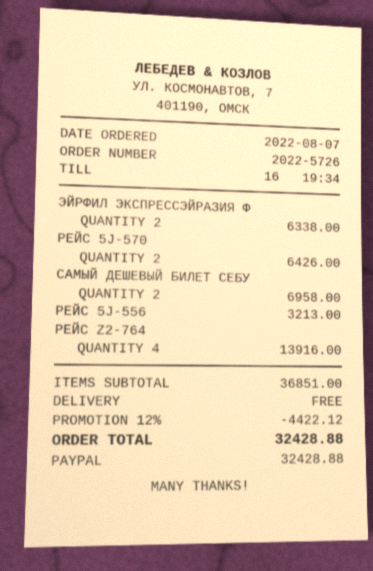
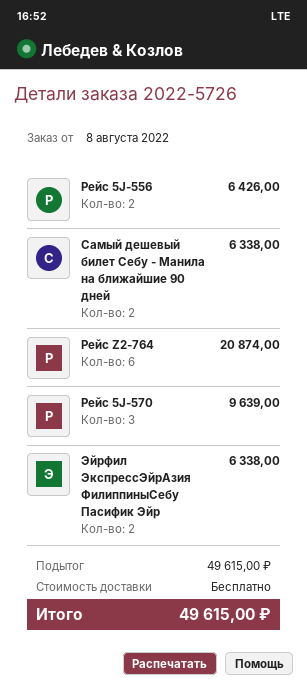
order date: 2022-08-07 -> 2022-08-08
РЕЙС 5J-570: 2 for 6426.00 -> 3 for 9639.00
САМЫЙ ДЕШЕВЫЙ БИЛЕТ СЕБУ: 2 for 6958.00 -> 2 for 6338.00
РЕЙС 5J-556: 1 for 3213.00 -> 2 for 6426.00
РЕЙС Z2-764: 4 for 13916.00 -> 6 for 20874.00
subtotal: 36851.00 -> 49615.00
discount: 12% = 4422.12 -> none
total: 32428.88 -> 49615.00

